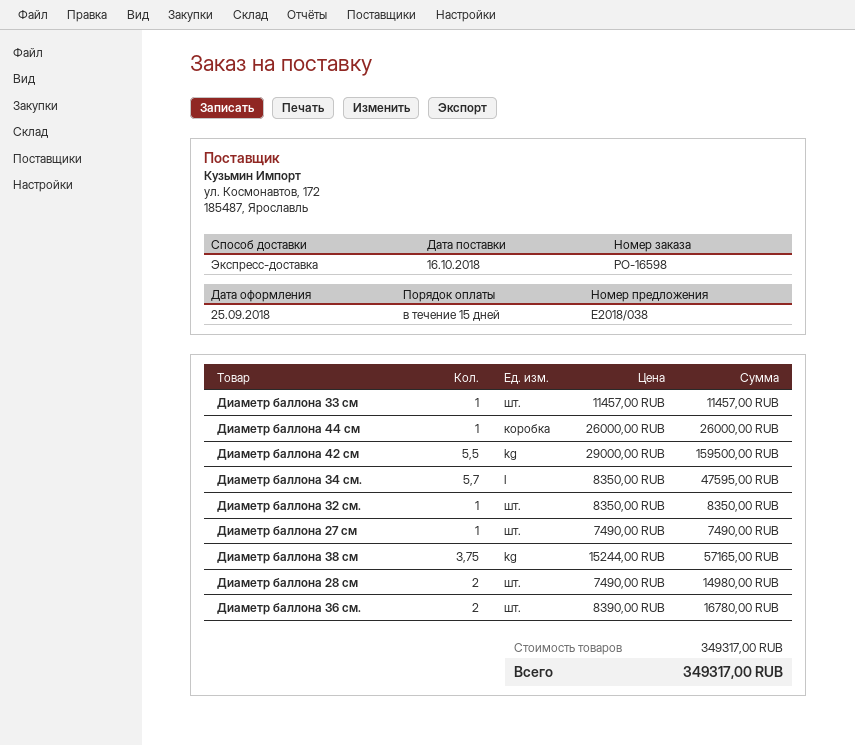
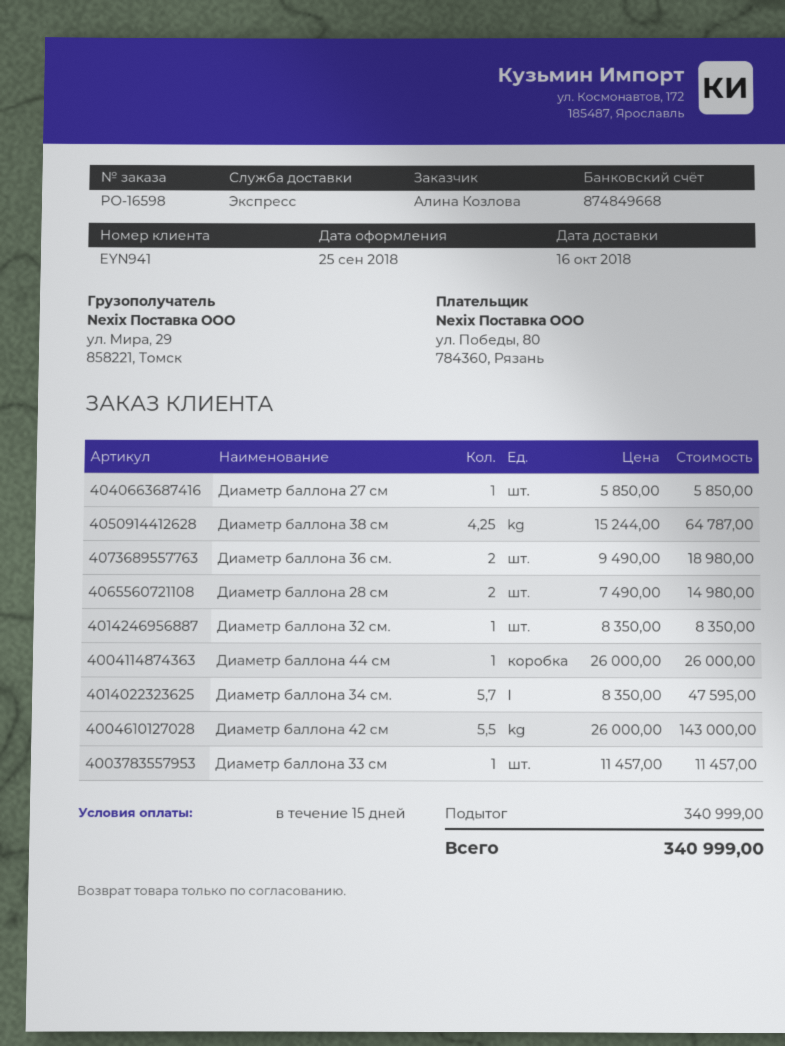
Диаметр баллона 42 см: 5.5 x 29000.00 = 159500.00 -> 5.5 x 26000.00 = 143000.00
Диаметр баллона 27 см: 1 x 7490.00 = 7490.00 -> 1 x 5850.00 = 5850.00
Диаметр баллона 38 см: 3.75 x 15244.00 = 57165.00 -> 4.25 x 15244.00 = 64787.00
Диаметр баллона 36 см.: 2 x 8390.00 = 16780.00 -> 2 x 9490.00 = 18980.00
subtotal: 349317.00 -> 340999.00
total: 349317.00 -> 340999.00

